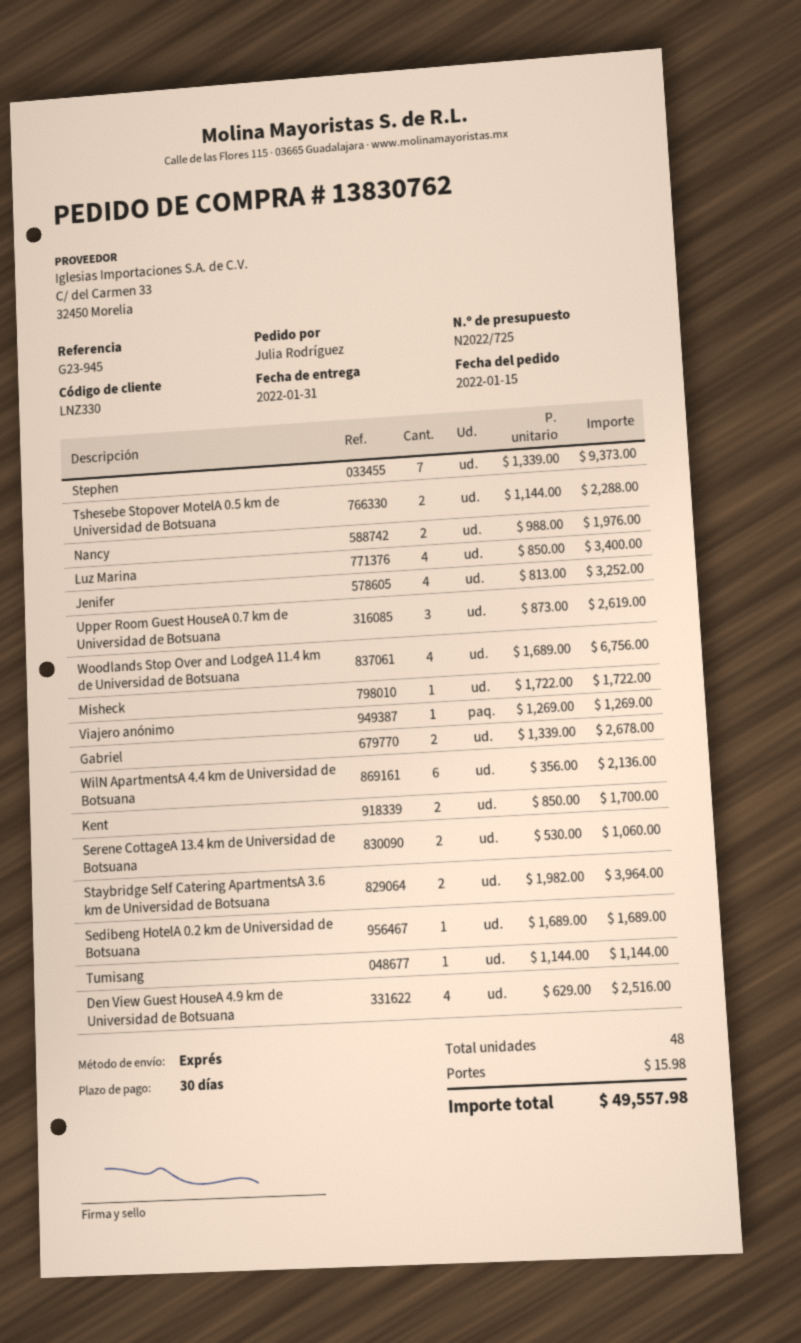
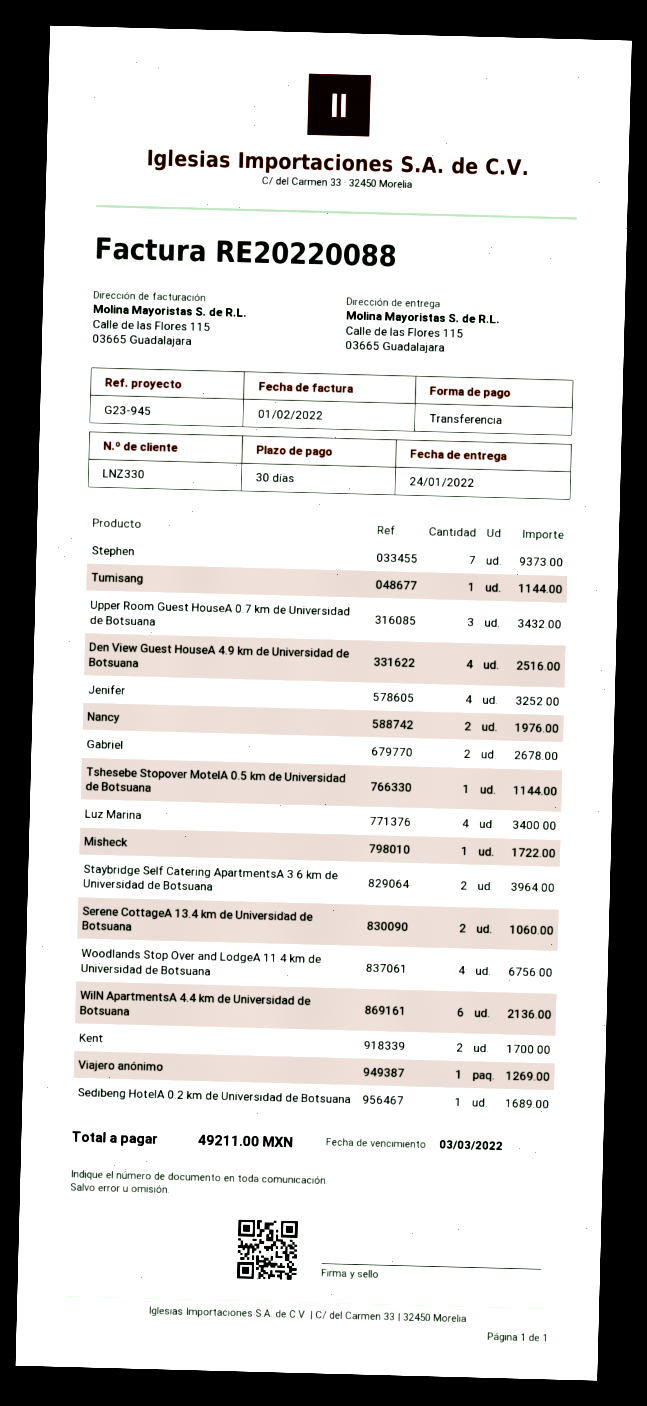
delivery date: 2022-01-31 -> 2022-01-24
Tshesebe Stopover MotelA 0.5 km de Universidad de Botsuana: 2 for 2288.00 -> 1 for 1144.00
Upper Room Guest HouseA 0.7 km de Universidad de Botsuana: 3 for 2619.00 -> 3 for 3432.00
shipping: 15.98 -> none
total: 49557.98 -> 49211.00

